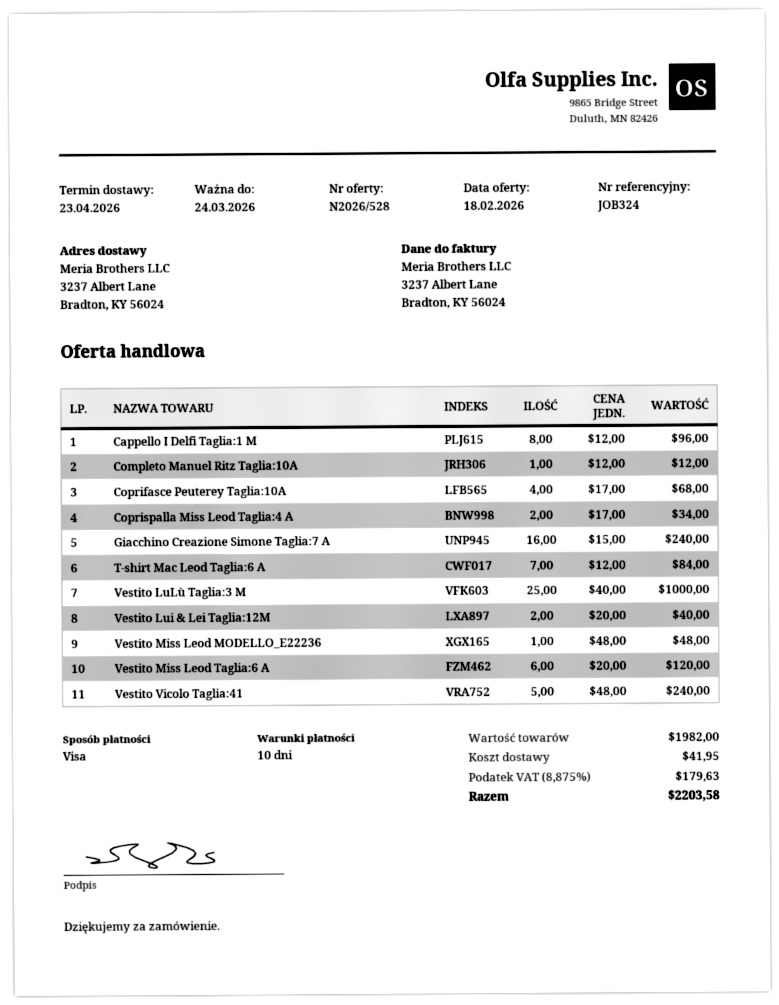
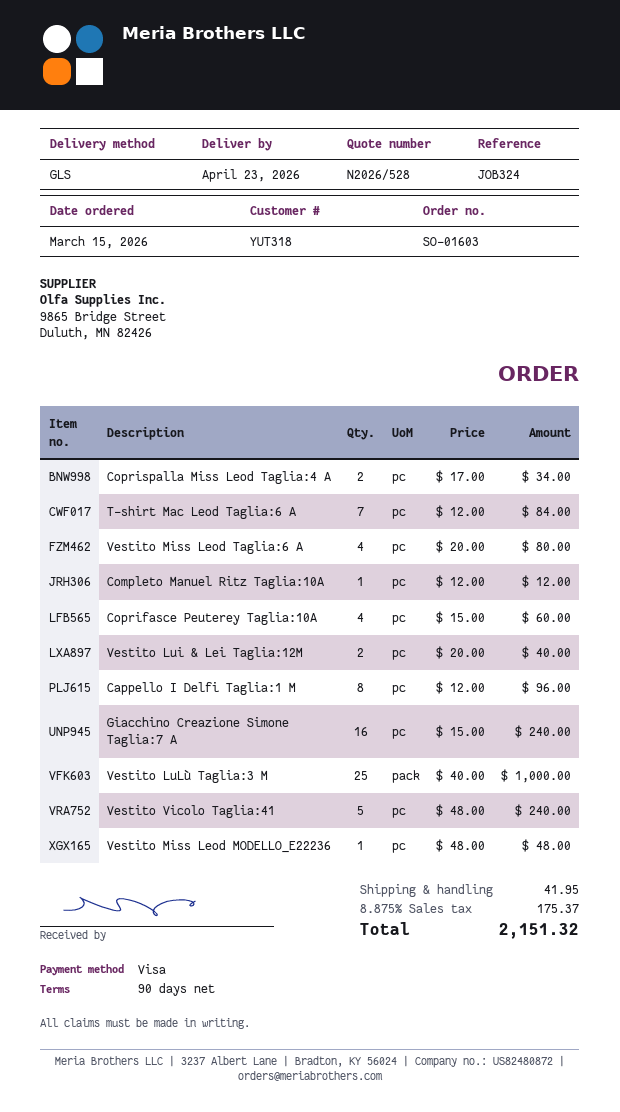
payment terms: 10 days -> 90 days
Coprifasce Peuterey Taglia:10A: 4 x 17.00 = 68.00 -> 4 x 15.00 = 60.00
Vestito Miss Leod Taglia:6 A: 6 x 20.00 = 120.00 -> 4 x 20.00 = 80.00
tax: 8.875% = 179.63 -> 8.875% = 175.37
total: 2203.58 -> 2151.32

